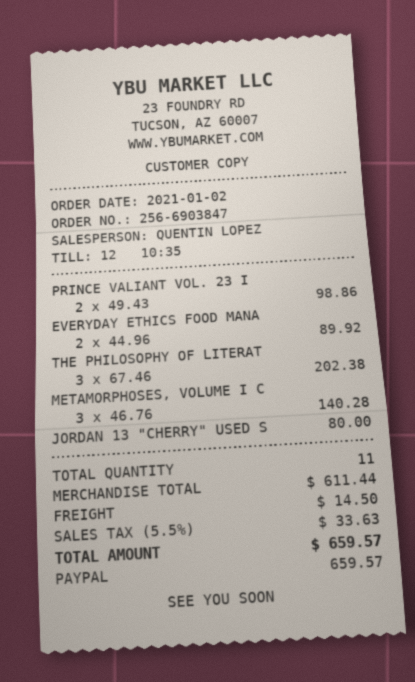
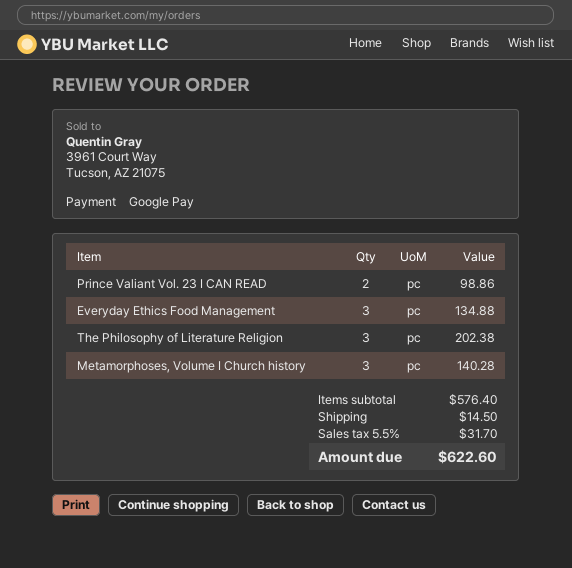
payment method: PayPal -> Google Pay
EVERYDAY ETHICS FOOD MANA: 2 for 89.92 -> 3 for 134.88
JORDAN 13 "CHERRY" USED S: 1 for 80.00 -> none
subtotal: 611.44 -> 576.40
tax: 5.5% = 33.63 -> 5.5% = 31.70
total: 659.57 -> 622.60

